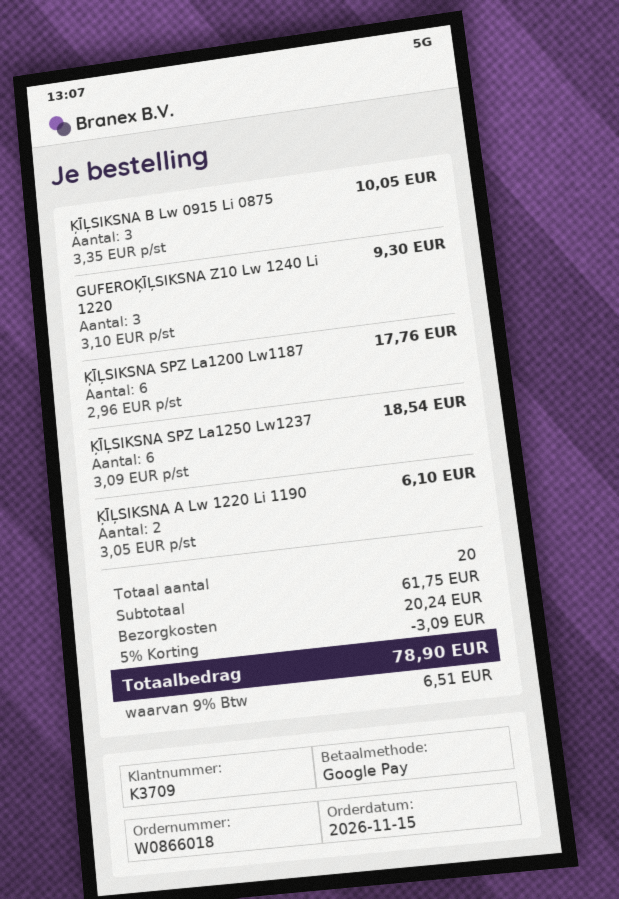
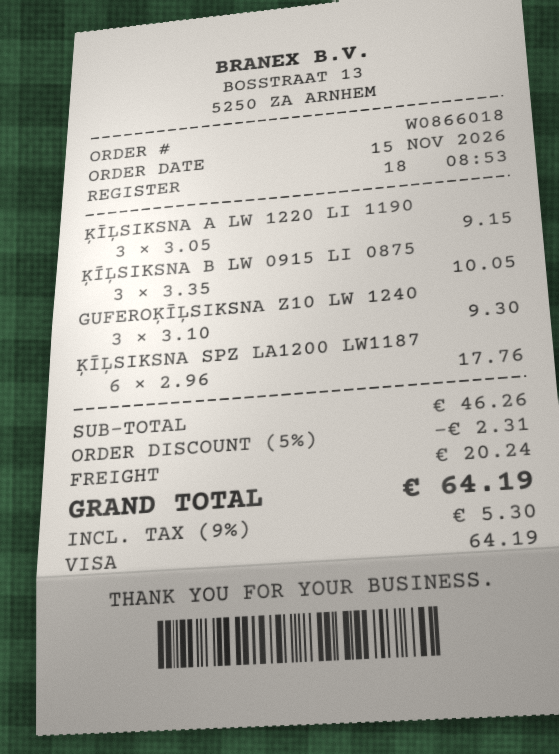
payment method: Google Pay -> Visa
ĶĪĻSIKSNA SPZ La1250 Lw1237: 6 x 3.09 = 18.54 -> none
ĶĪĻSIKSNA A Lw 1220 Li 1190: 2 x 3.05 = 6.10 -> 3 x 3.05 = 9.15
subtotal: 61.75 -> 46.26
discount: 5% = 3.09 -> 5% = 2.31
tax: 9% = 6.51 -> 9% = 5.30
total: 78.90 -> 64.19

